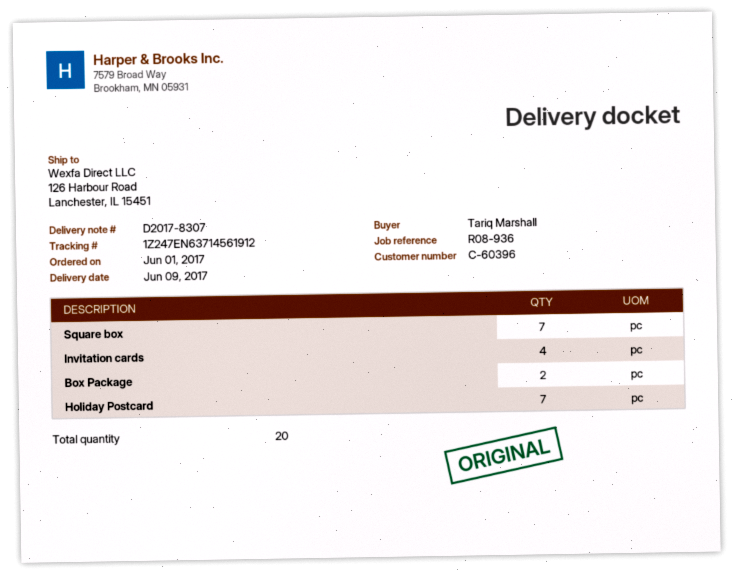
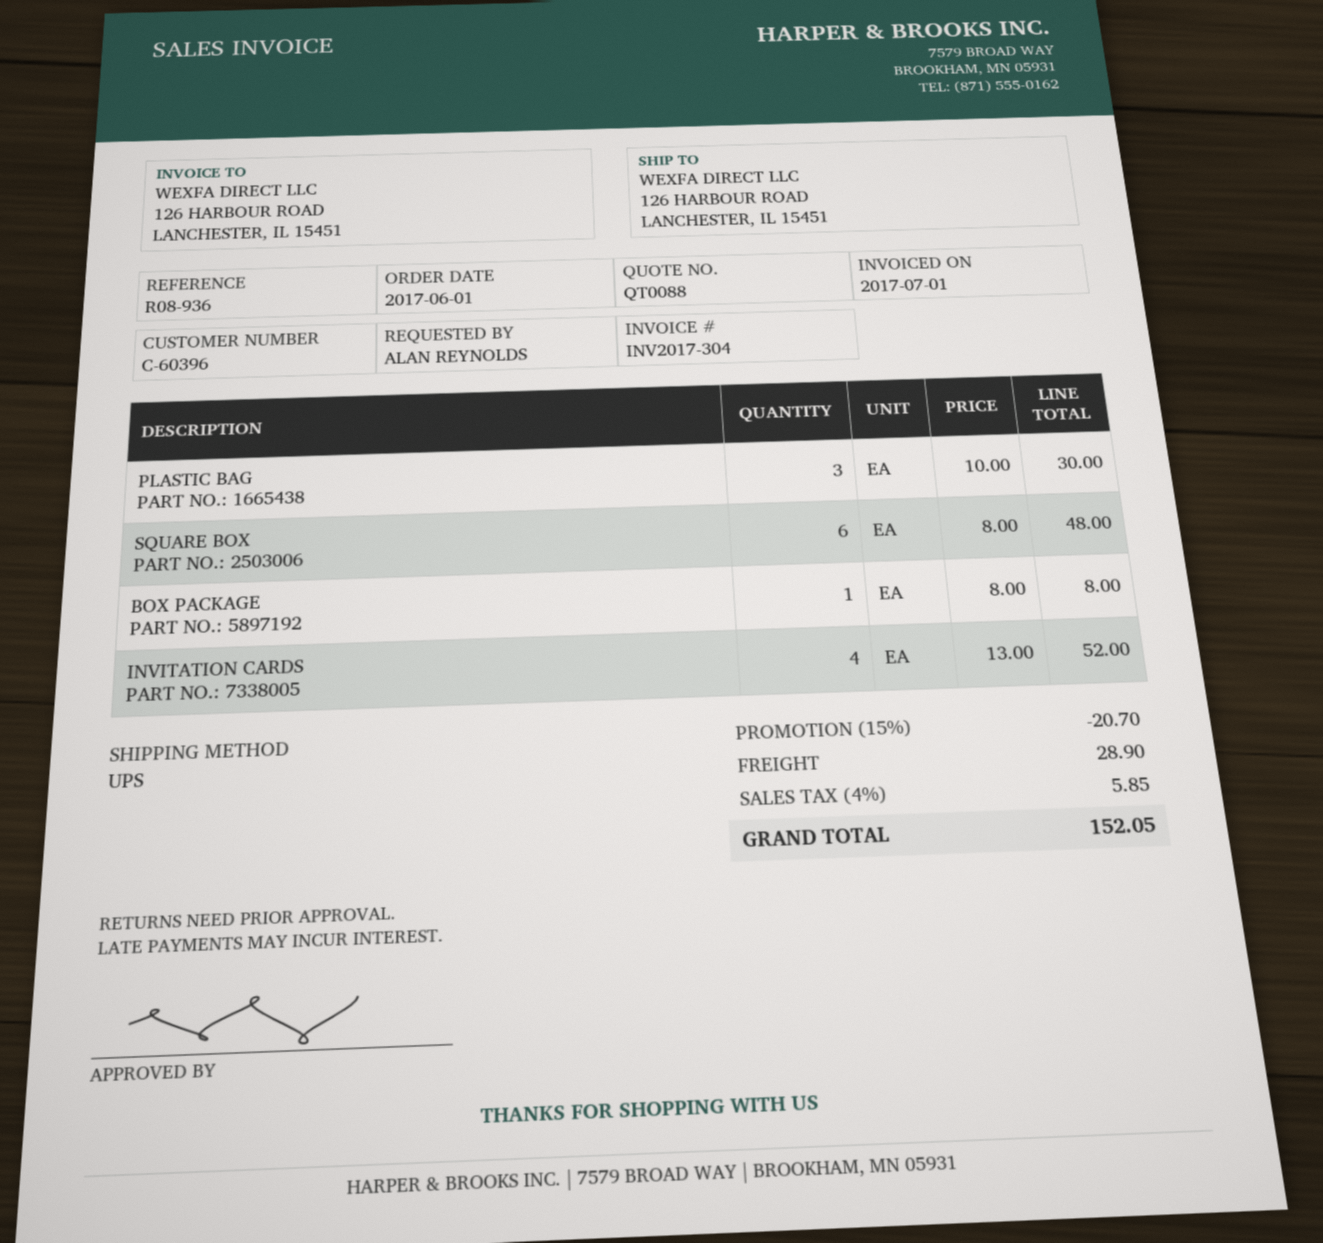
ordered by: Tariq Marshall -> ALAN REYNOLDS
Square box: 7 -> 6
Box Package: 2 -> 1
Holiday Postcard: 7 -> none
PLASTIC BAG: none -> 3

